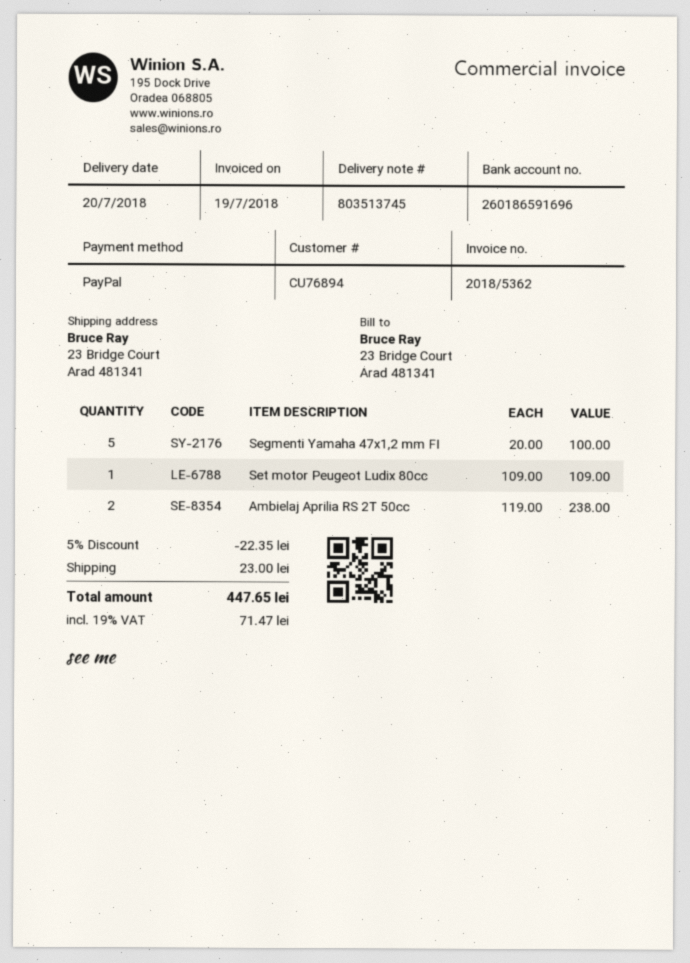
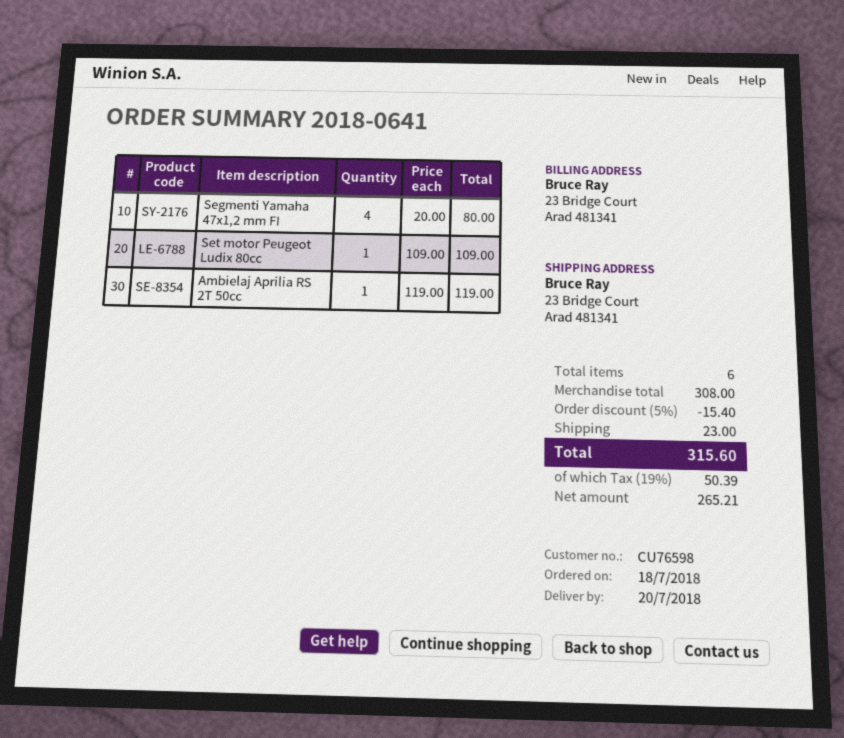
customer number: CU76894 -> CU76598
Segmenti Yamaha 47x1,2 mm FI: 5 x 20.00 = 100.00 -> 4 x 20.00 = 80.00
Ambielaj Aprilia RS 2T 50cc: 2 x 119.00 = 238.00 -> 1 x 119.00 = 119.00
discount: 5% = 22.35 -> 5% = 15.40
tax: 19% = 71.47 -> 19% = 50.39
total: 447.65 -> 315.60

